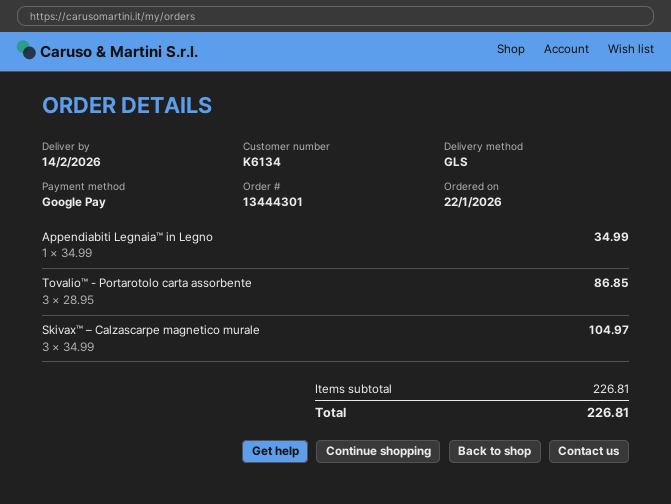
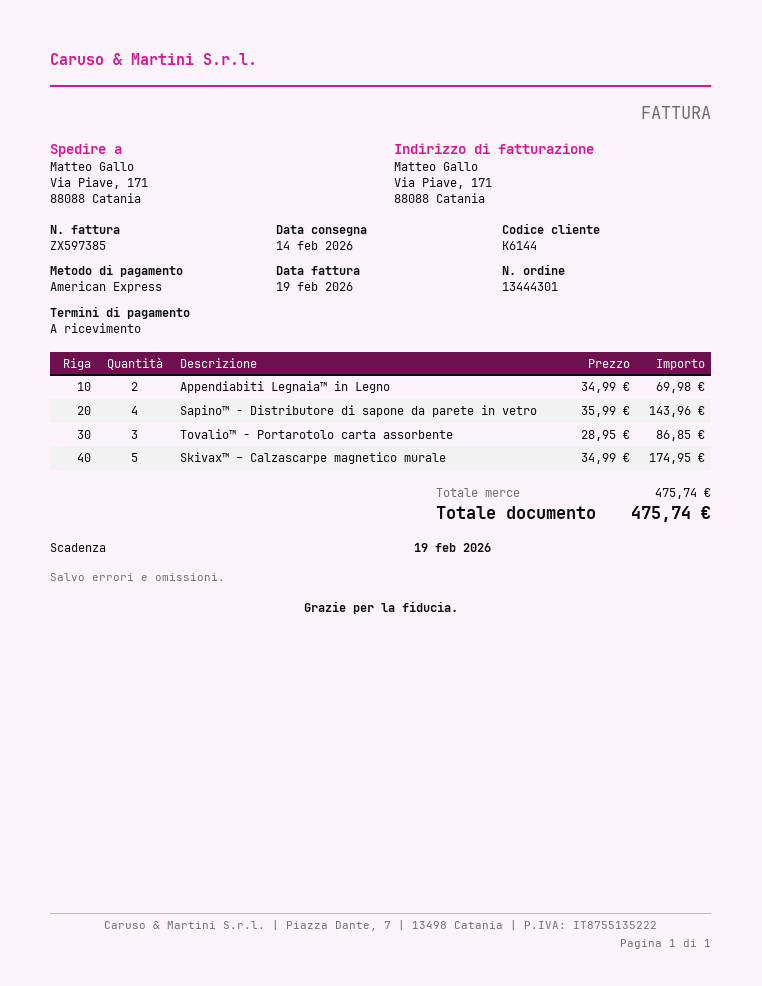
customer number: K6134 -> K6144
payment method: Google Pay -> American Express
Appendiabiti Legnaia™ in Legno: 1 x 34.99 = 34.99 -> 2 x 34.99 = 69.98
Skivax™ – Calzascarpe magnetico murale: 3 x 34.99 = 104.97 -> 5 x 34.99 = 174.95
Sapino™ - Distributore di sapone da parete in vetro: none -> 4 x 35.99 = 143.96
subtotal: 226.81 -> 475.74
total: 226.81 -> 475.74

